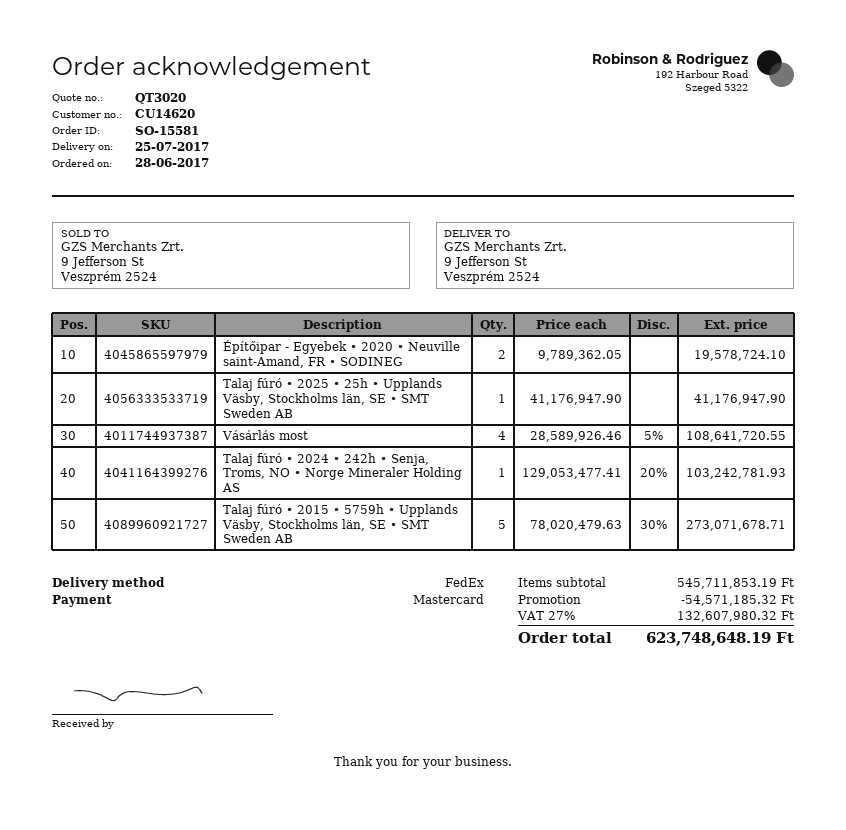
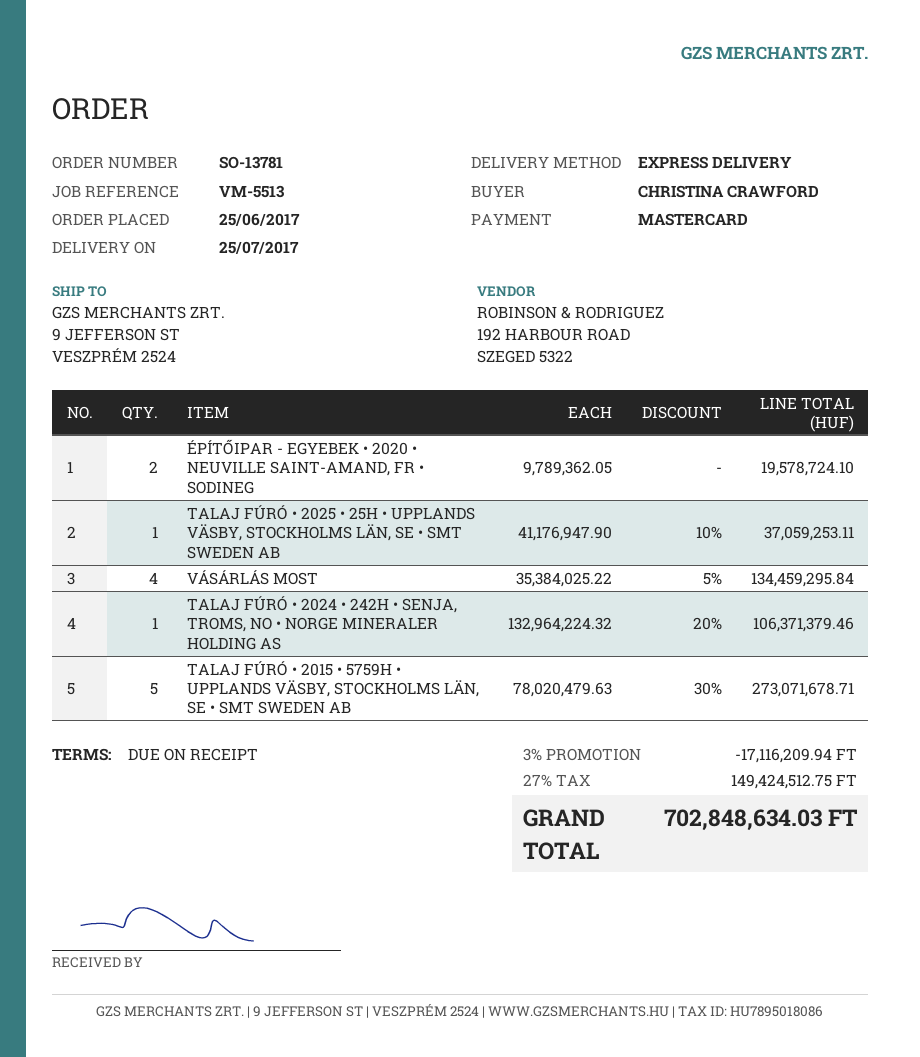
order number: SO-15581 -> SO-13781
order date: 2017-06-28 -> 2017-06-25
shipping method: FedEx -> express
Talaj fúró • 2025 • 25h • Upplands Väsby, Stockholms län, SE • SMT Sweden AB: 1 x 41176947.90 = 41176947.90 -> 1 x 41176947.90 - 10% = 37059253.11
Vásárlás most: 4 x 28589926.46 - 5% = 108641720.55 -> 4 x 35384025.22 - 5% = 134459295.84
Talaj fúró • 2024 • 242h • Senja, Troms, NO • Norge Mineraler Holding AS: 1 x 129053477.41 - 20% = 103242781.93 -> 1 x 132964224.32 - 20% = 106371379.46
discount: 54571185.32 -> 17116209.94
tax: 27% = 132607980.32 -> 27% = 149424512.75
total: 623748648.19 -> 702848634.03

